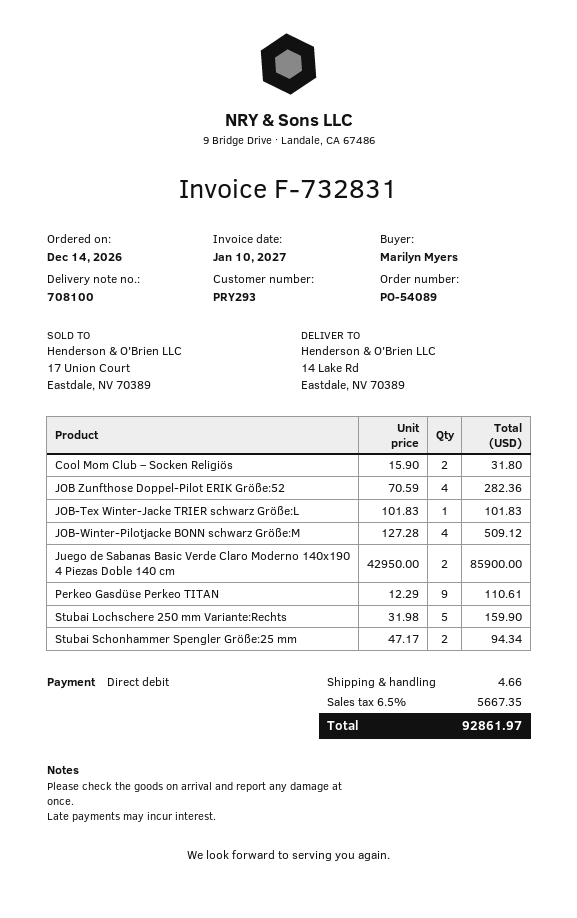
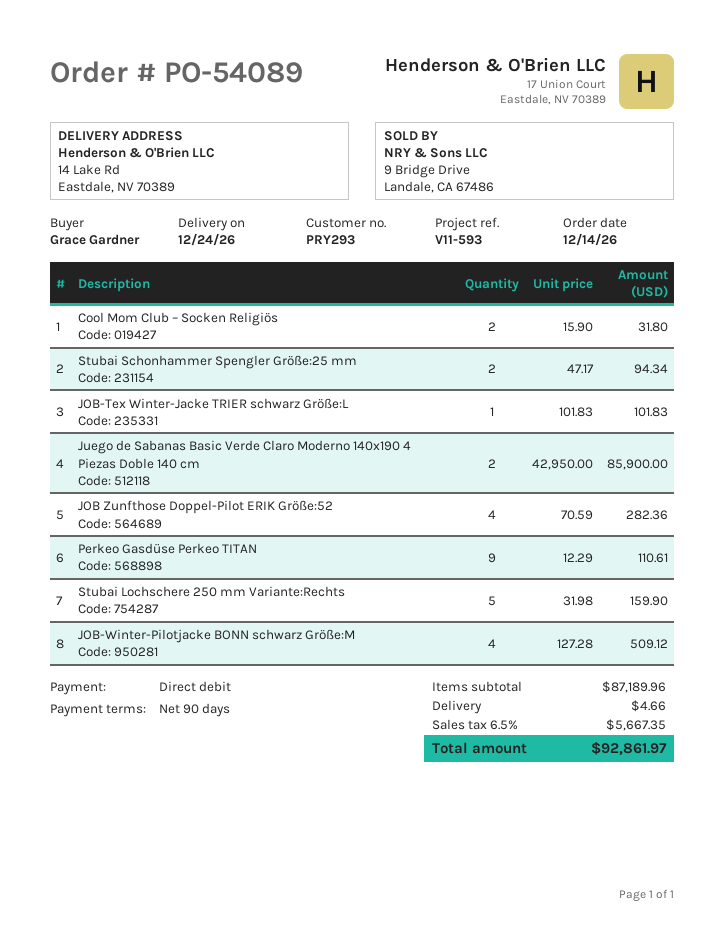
ordered by: Marilyn Myers -> Grace Gardner

